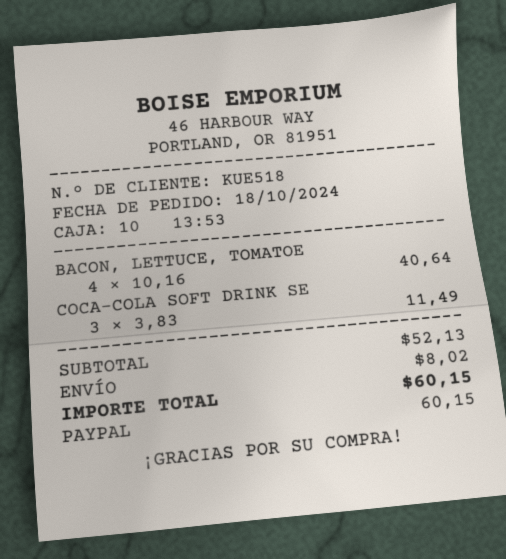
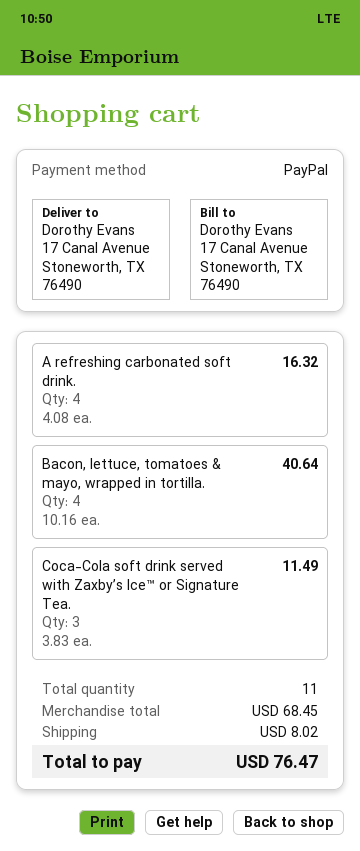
A refreshing carbonated soft drink.: none -> 4 x 4.08 = 16.32
subtotal: 52.13 -> 68.45
total: 60.15 -> 76.47

